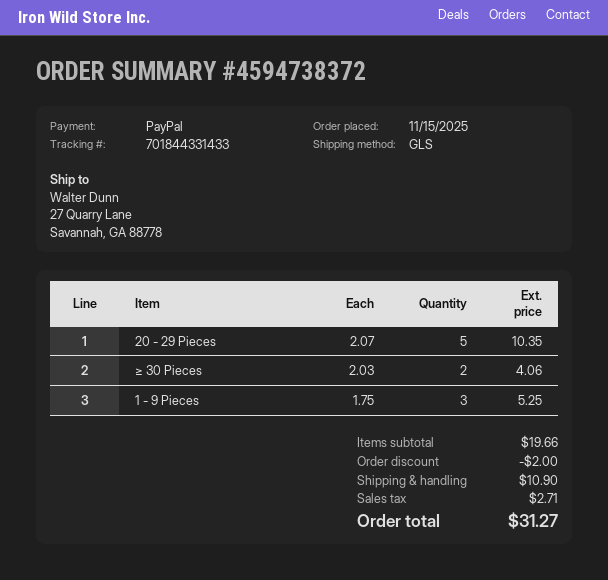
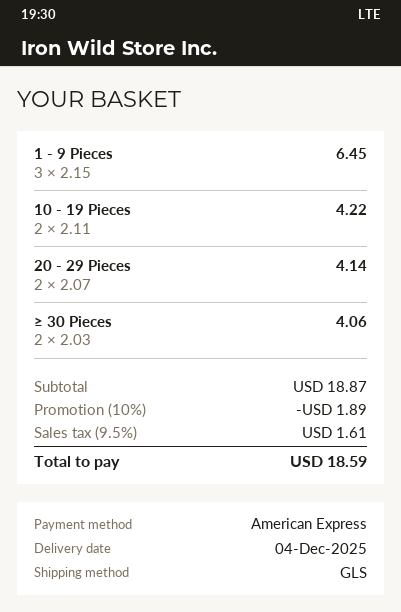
payment method: PayPal -> American Express
20 - 29 Pieces: 5 x 2.07 = 10.35 -> 2 x 2.07 = 4.14
1 - 9 Pieces: 3 x 1.75 = 5.25 -> 3 x 2.15 = 6.45
10 - 19 Pieces: none -> 2 x 2.11 = 4.22
subtotal: 19.66 -> 18.87
discount: 2.00 -> 1.89
shipping: 10.90 -> none
tax: 2.71 -> 1.61
total: 31.27 -> 18.59

